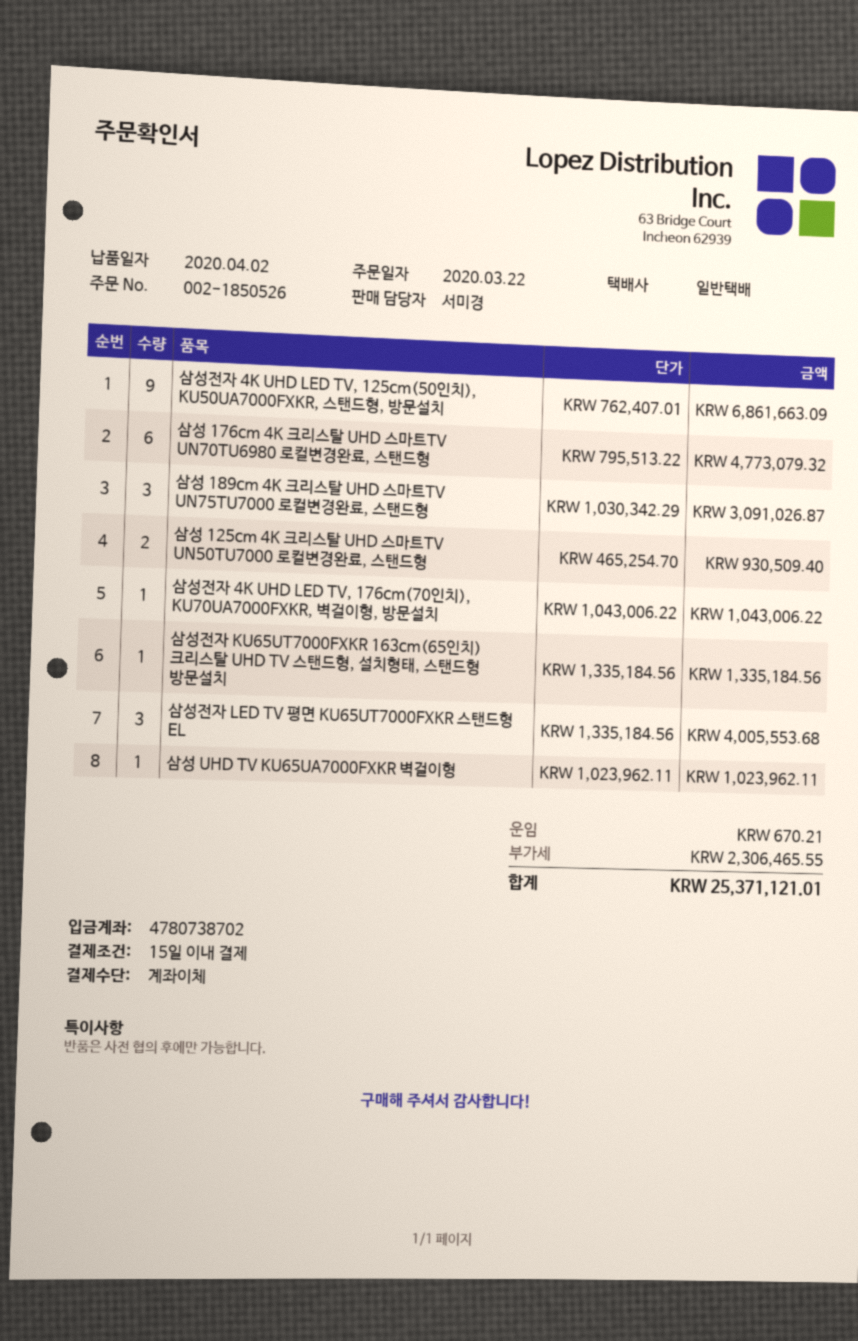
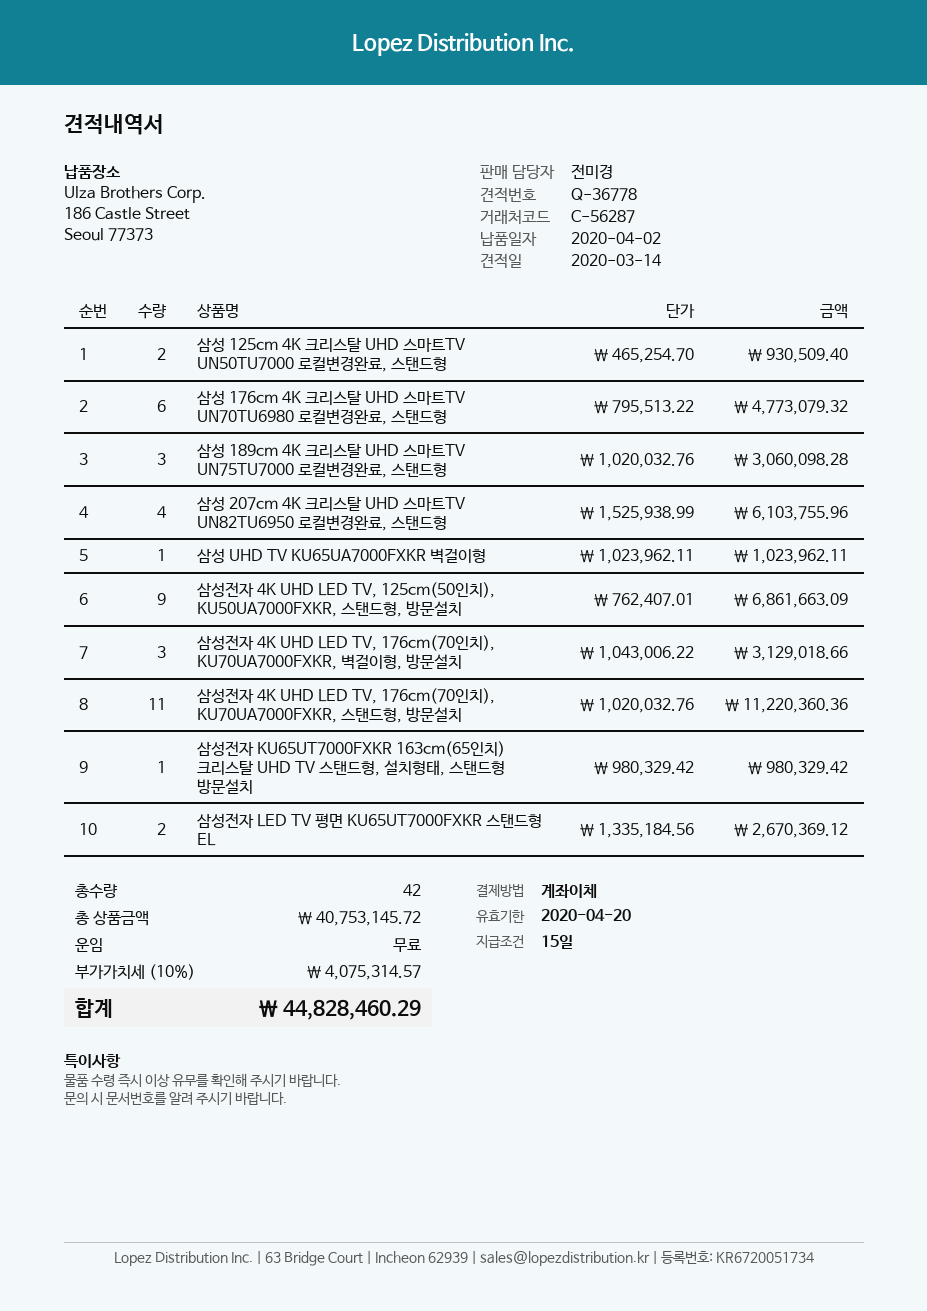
sales rep: 서미경 -> 전미경
삼성 189cm 4K 크리스탈 UHD 스마트TV UN75TU7000 로컬변경완료, 스탠드형: 3 x 1030342.29 = 3091026.87 -> 3 x 1020032.76 = 3060098.28
삼성전자 4K UHD LED TV, 176cm(70인치), KU70UA7000FXKR, 벽걸이형, 방문설치: 1 x 1043006.22 = 1043006.22 -> 3 x 1043006.22 = 3129018.66
삼성전자 KU65UT7000FXKR 163cm(65인치) 크리스탈 UHD TV 스탠드형, 설치형태, 스탠드형 방문설치: 1 x 1335184.56 = 1335184.56 -> 1 x 980329.42 = 980329.42
삼성전자 LED TV 평면 KU65UT7000FXKR 스탠드형 EL: 3 x 1335184.56 = 4005553.68 -> 2 x 1335184.56 = 2670369.12
삼성 207cm 4K 크리스탈 UHD 스마트TV UN82TU6950 로컬변경완료, 스탠드형: none -> 4 x 1525938.99 = 6103755.96
삼성전자 4K UHD LED TV, 176cm(70인치), KU70UA7000FXKR, 스탠드형, 방문설치: none -> 11 x 1020032.76 = 11220360.36
shipping: 670.21 -> 0.00
tax: 2306465.55 -> 4075314.57
total: 25371121.01 -> 44828460.29

